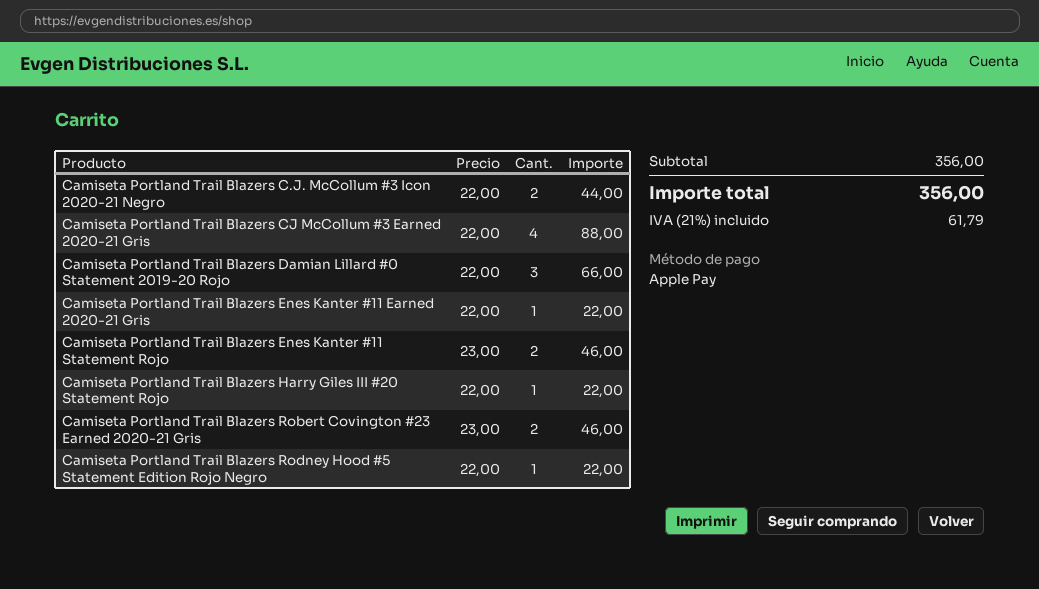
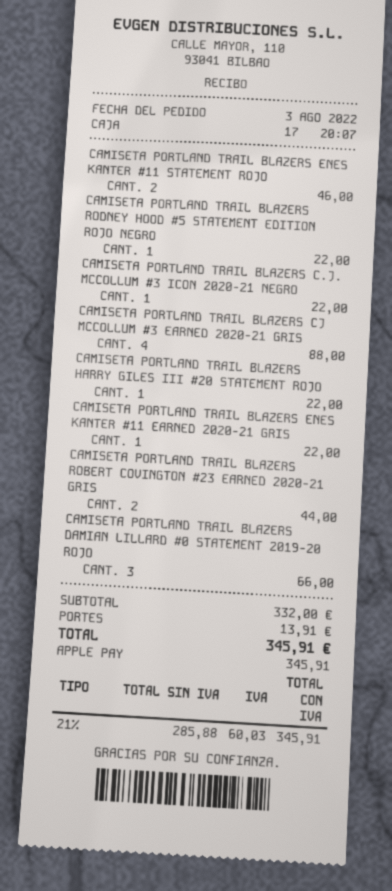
Camiseta Portland Trail Blazers C.J. McCollum #3 Icon 2020-21 Negro: 2 for 44.00 -> 1 for 22.00
Camiseta Portland Trail Blazers Robert Covington #23 Earned 2020-21 Gris: 2 for 46.00 -> 2 for 44.00
subtotal: 356.00 -> 332.00
shipping: none -> 13.91
tax: 21% = 61.79 -> 21% = 60.03
total: 356.00 -> 345.91

